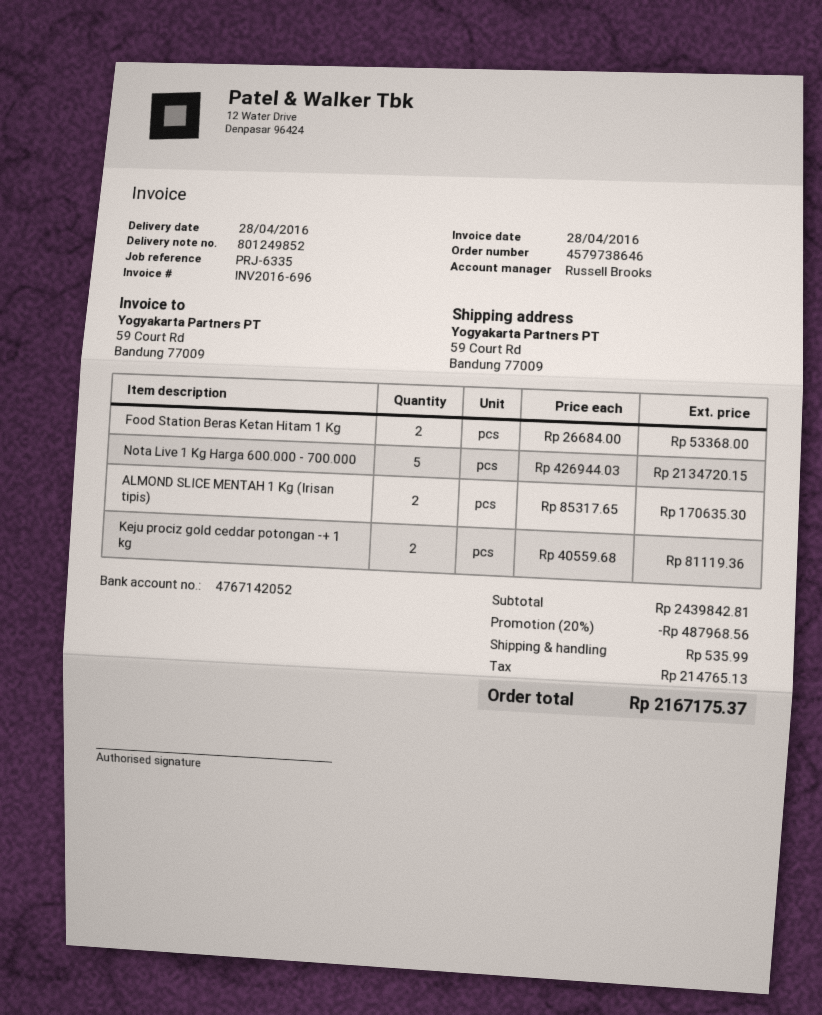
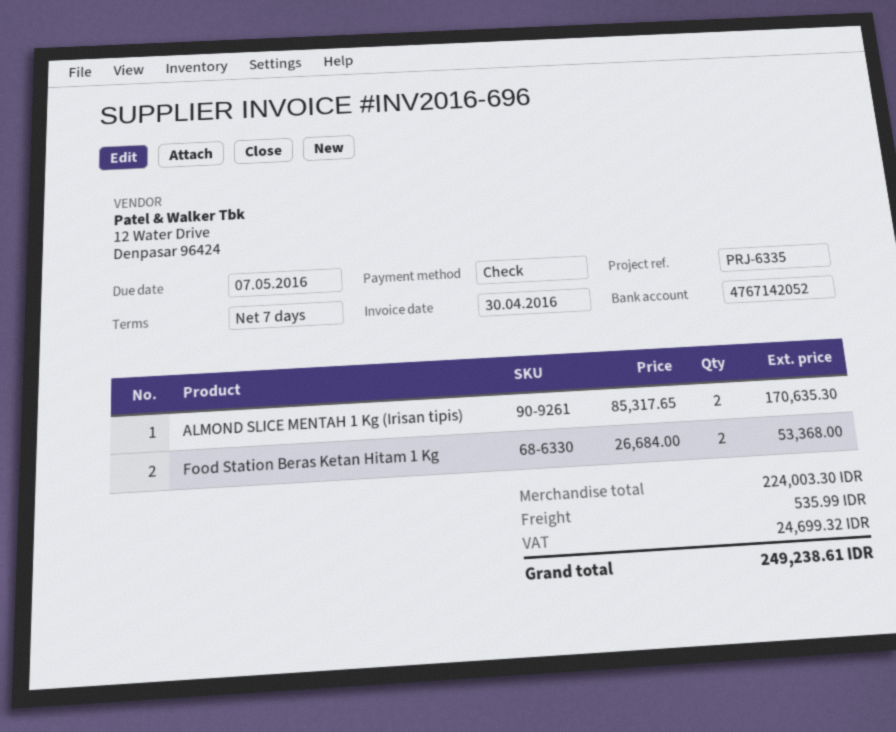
invoice date: 2016-04-28 -> 2016-04-30
Nota Live 1 Kg Harga 600.000 - 700.000: 5 x 426944.03 = 2134720.15 -> none
Keju prociz gold ceddar potongan -+ 1 kg: 2 x 40559.68 = 81119.36 -> none
subtotal: 2439842.81 -> 224003.30
discount: 20% = 487968.56 -> none
tax: 214765.13 -> 24699.32
total: 2167175.37 -> 249238.61

